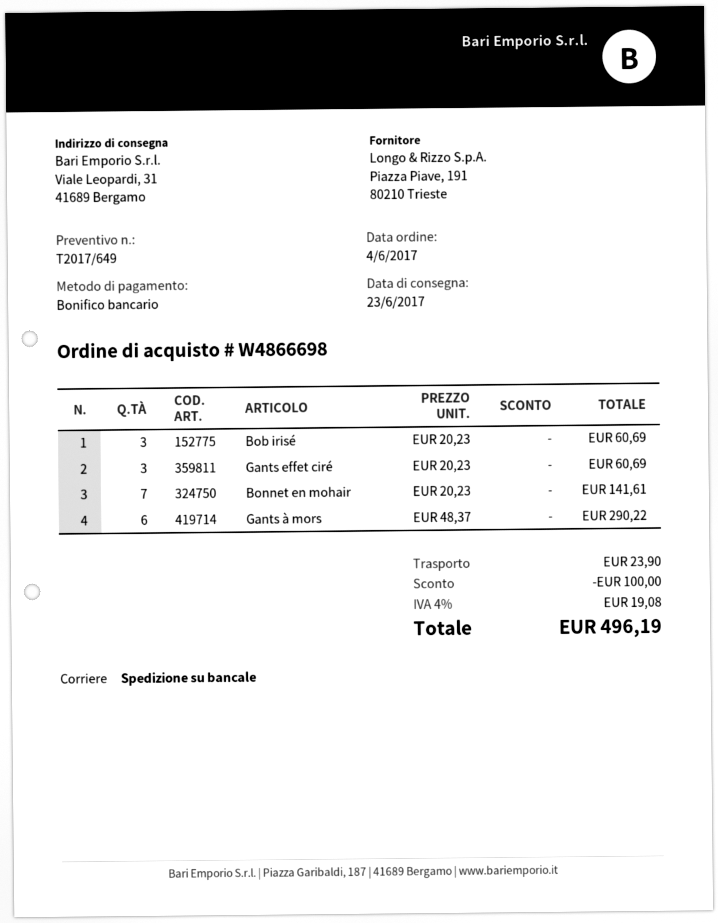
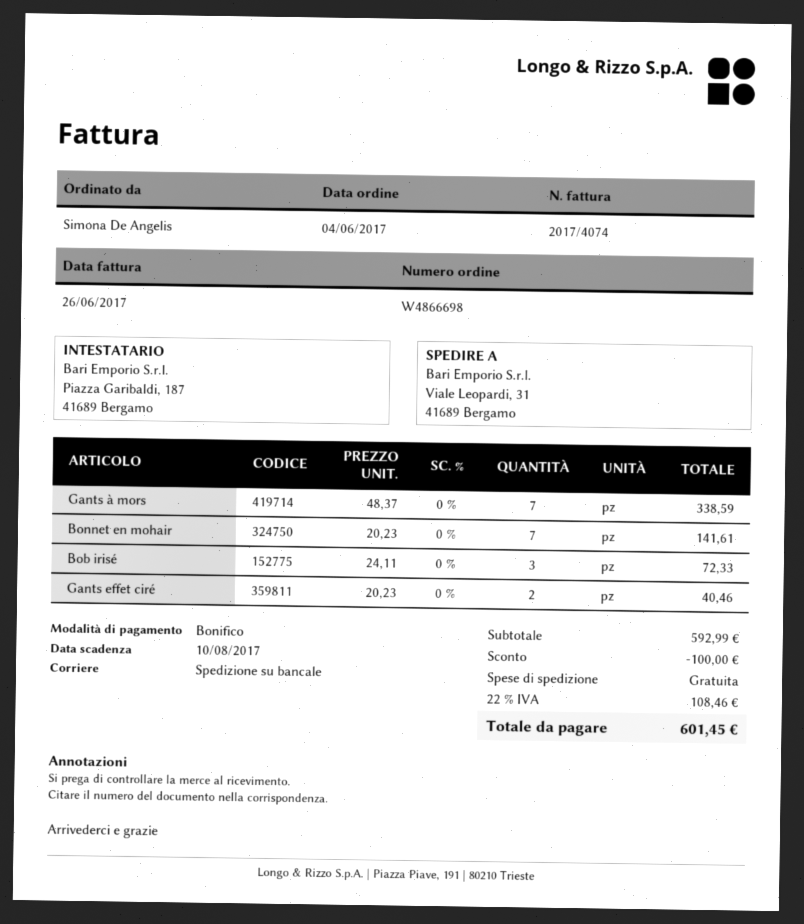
Bob irisé: 3 x 20.23 = 60.69 -> 3 x 24.11 = 72.33
Gants effet ciré: 3 x 20.23 = 60.69 -> 2 x 20.23 = 40.46
Gants à mors: 6 x 48.37 = 290.22 -> 7 x 48.37 = 338.59
shipping: 23.90 -> 0.00
tax: 4% = 19.08 -> 22% = 108.46
total: 496.19 -> 601.45

